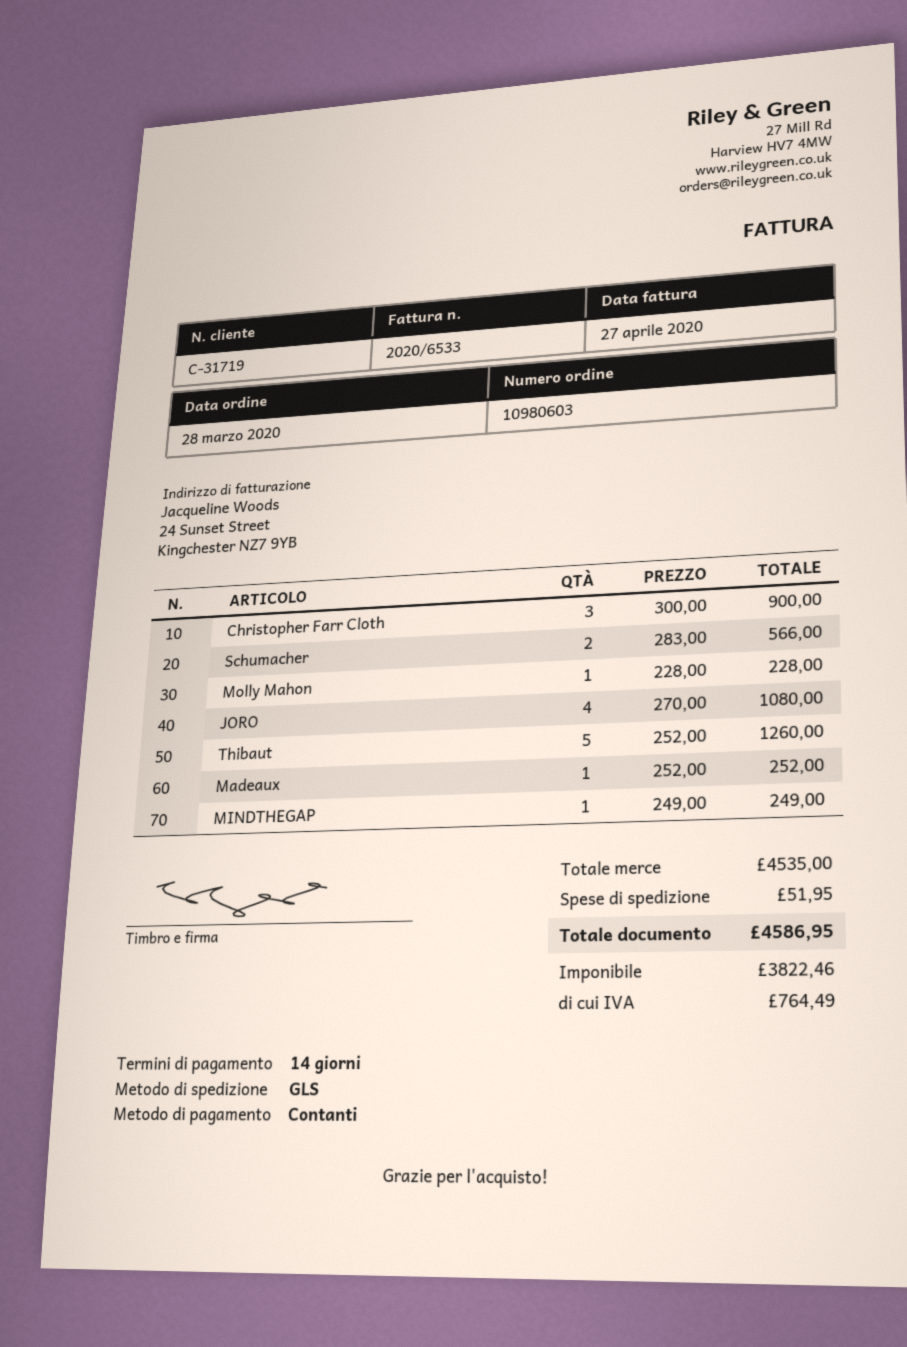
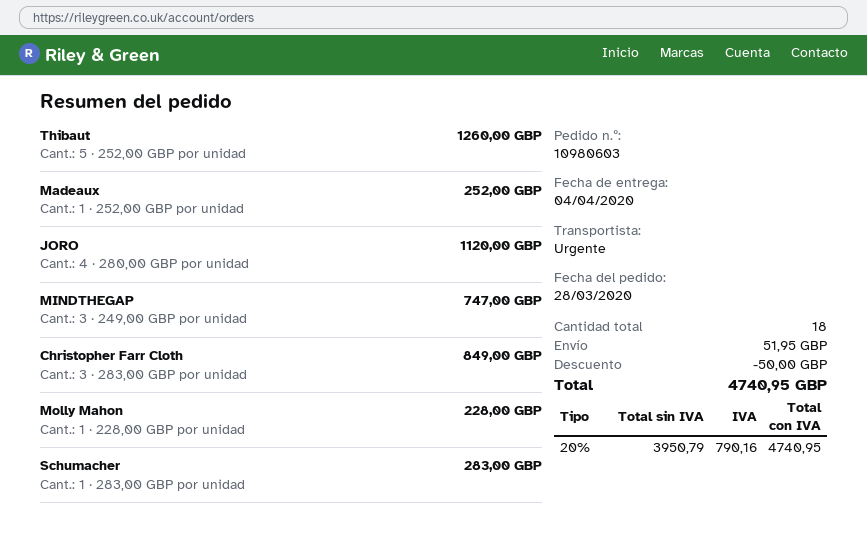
shipping method: GLS -> express
Christopher Farr Cloth: 3 x 300.00 = 900.00 -> 3 x 283.00 = 849.00
Schumacher: 2 x 283.00 = 566.00 -> 1 x 283.00 = 283.00
JORO: 4 x 270.00 = 1080.00 -> 4 x 280.00 = 1120.00
MINDTHEGAP: 1 x 249.00 = 249.00 -> 3 x 249.00 = 747.00
discount: none -> 50.00
net: 3822.46 -> 3950.79
tax: 764.49 -> 790.16
total: 4586.95 -> 4740.95

